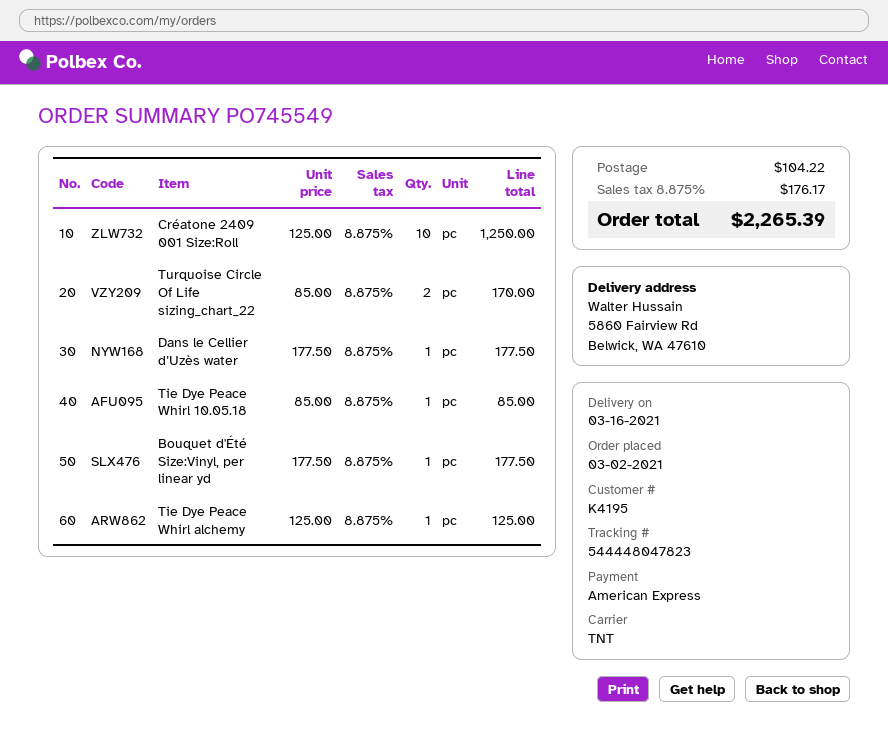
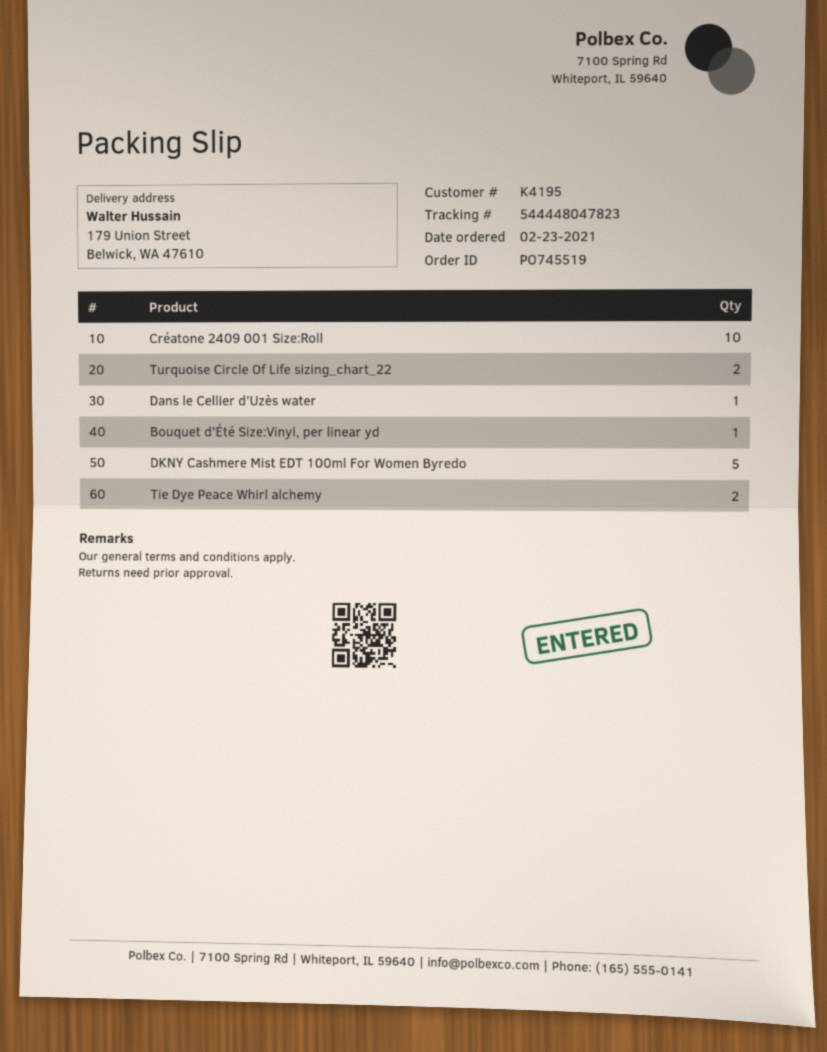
order number: PO745549 -> PO745519
order date: 2021-03-02 -> 2021-02-23
ship to: 5860 Fairview Rd, Belwick, WA 47610 -> 179 Union Street, Belwick, WA 47610
Tie Dye Peace Whirl 10.05.18: 1 -> none
Tie Dye Peace Whirl alchemy: 1 -> 2
DKNY Cashmere Mist EDT 100ml For Women Byredo: none -> 5

